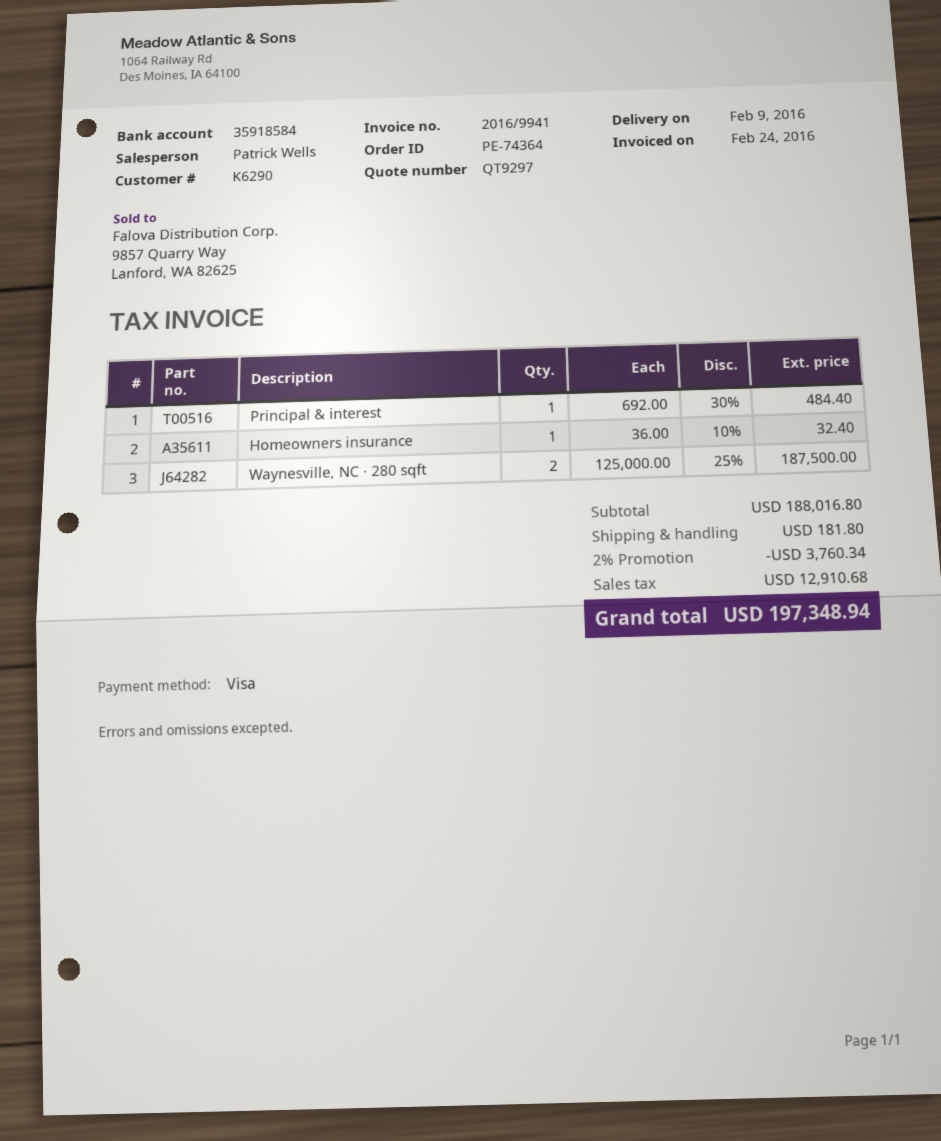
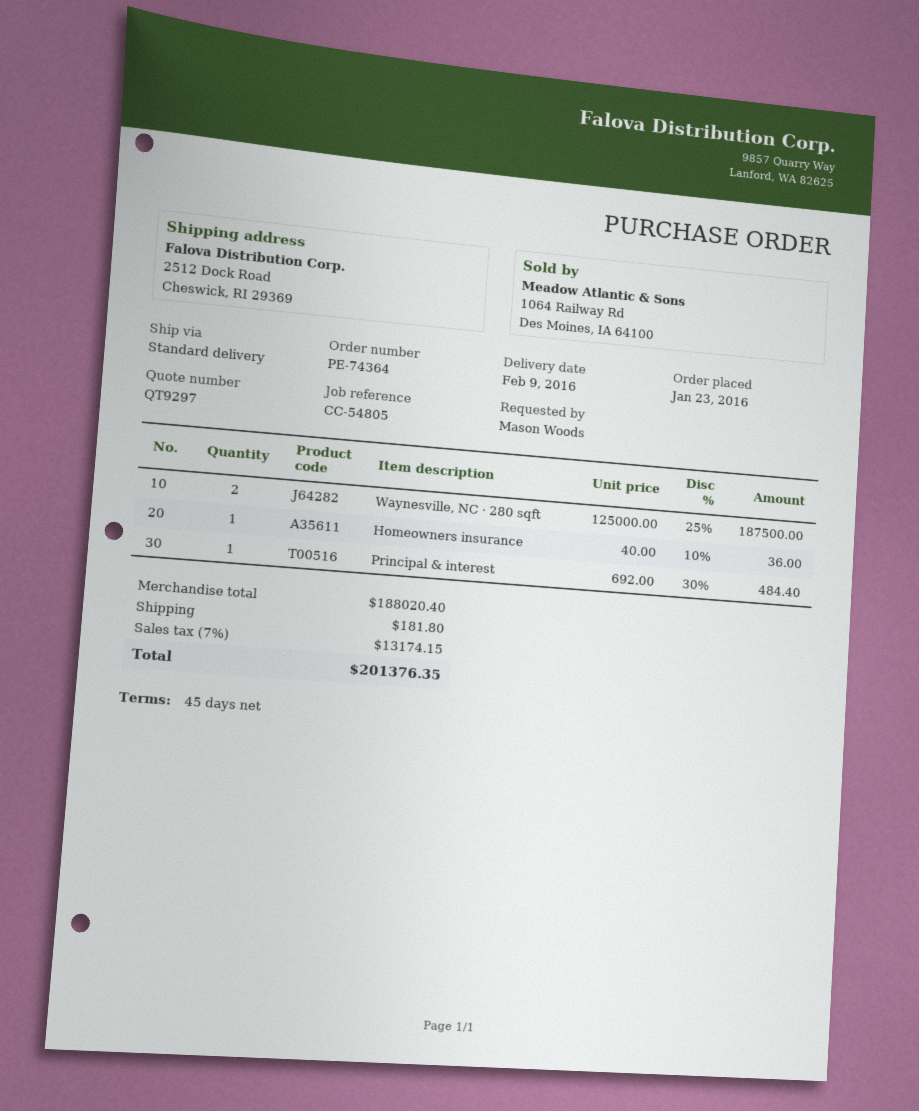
Homeowners insurance: 1 x 36.00 - 10% = 32.40 -> 1 x 40.00 - 10% = 36.00
subtotal: 188016.80 -> 188020.40
discount: 2% = 3760.34 -> none
tax: 12910.68 -> 13174.15
total: 197348.94 -> 201376.35

